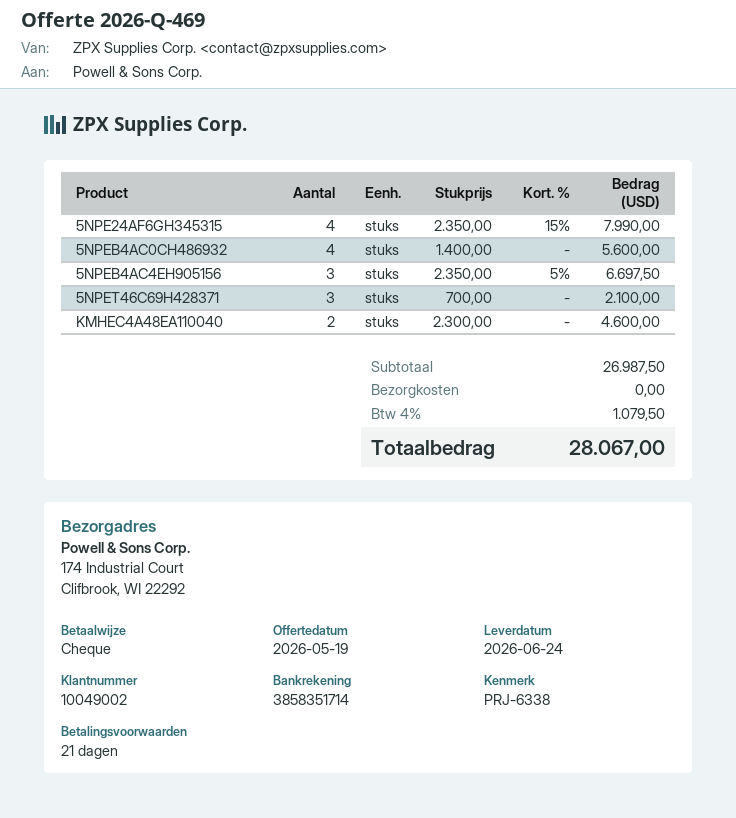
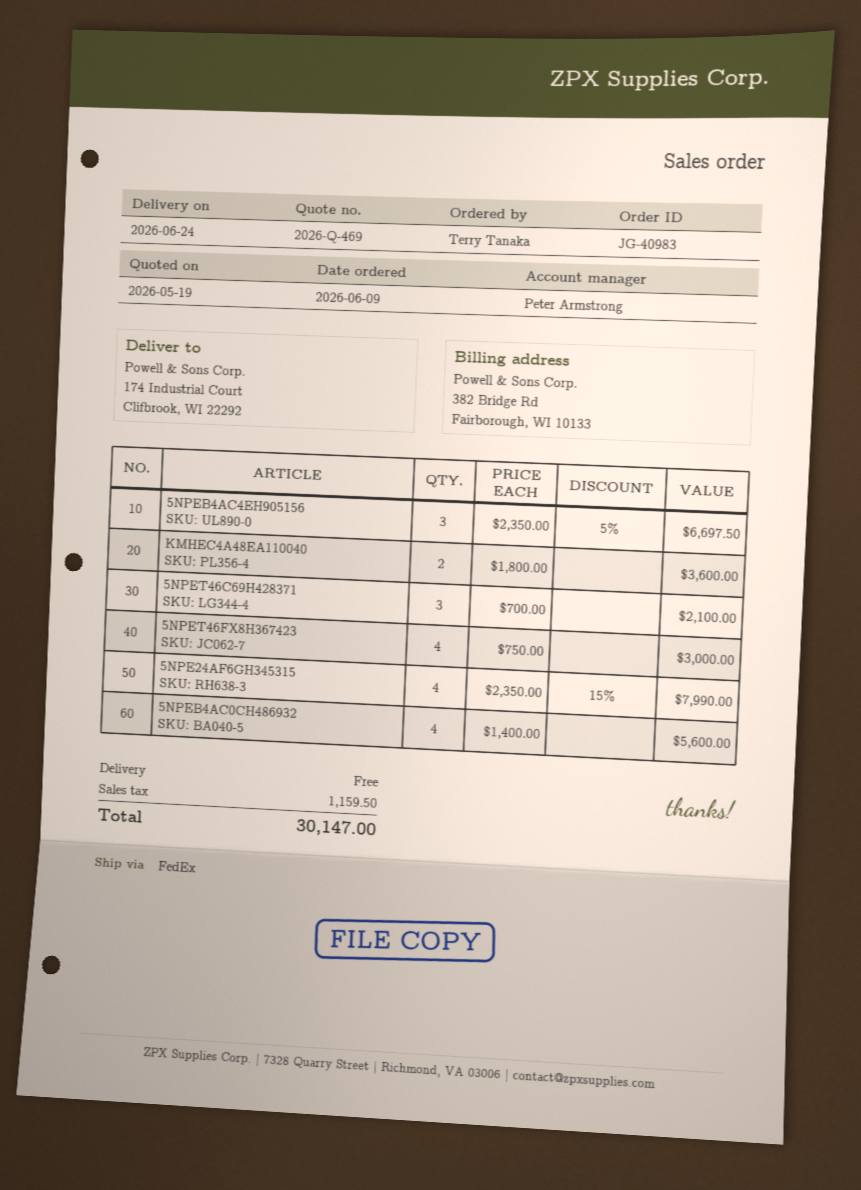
KMHEC4A48EA110040: 2 x 2300.00 = 4600.00 -> 2 x 1800.00 = 3600.00
5NPET46FX8H367423: none -> 4 x 750.00 = 3000.00
tax: 1079.50 -> 1159.50
total: 28067.00 -> 30147.00

